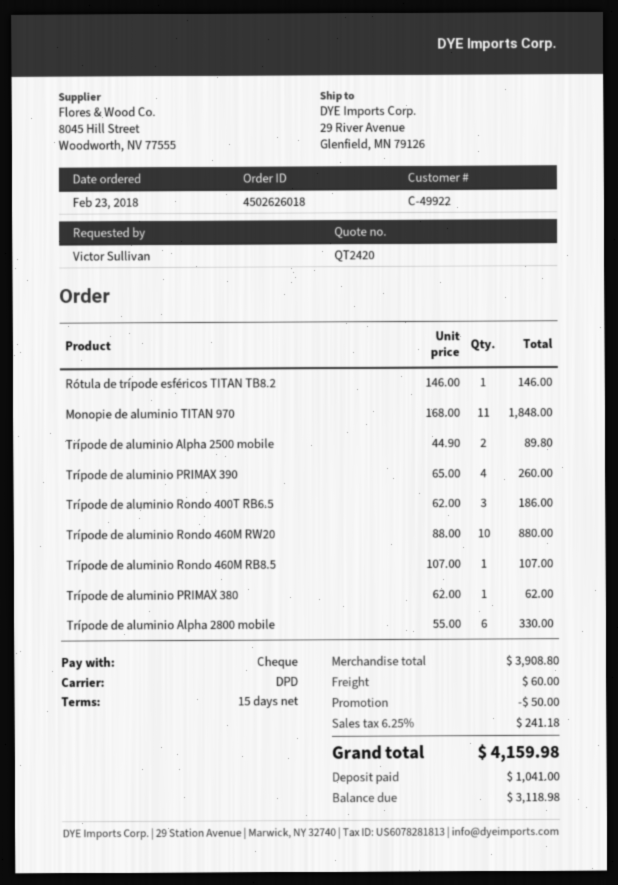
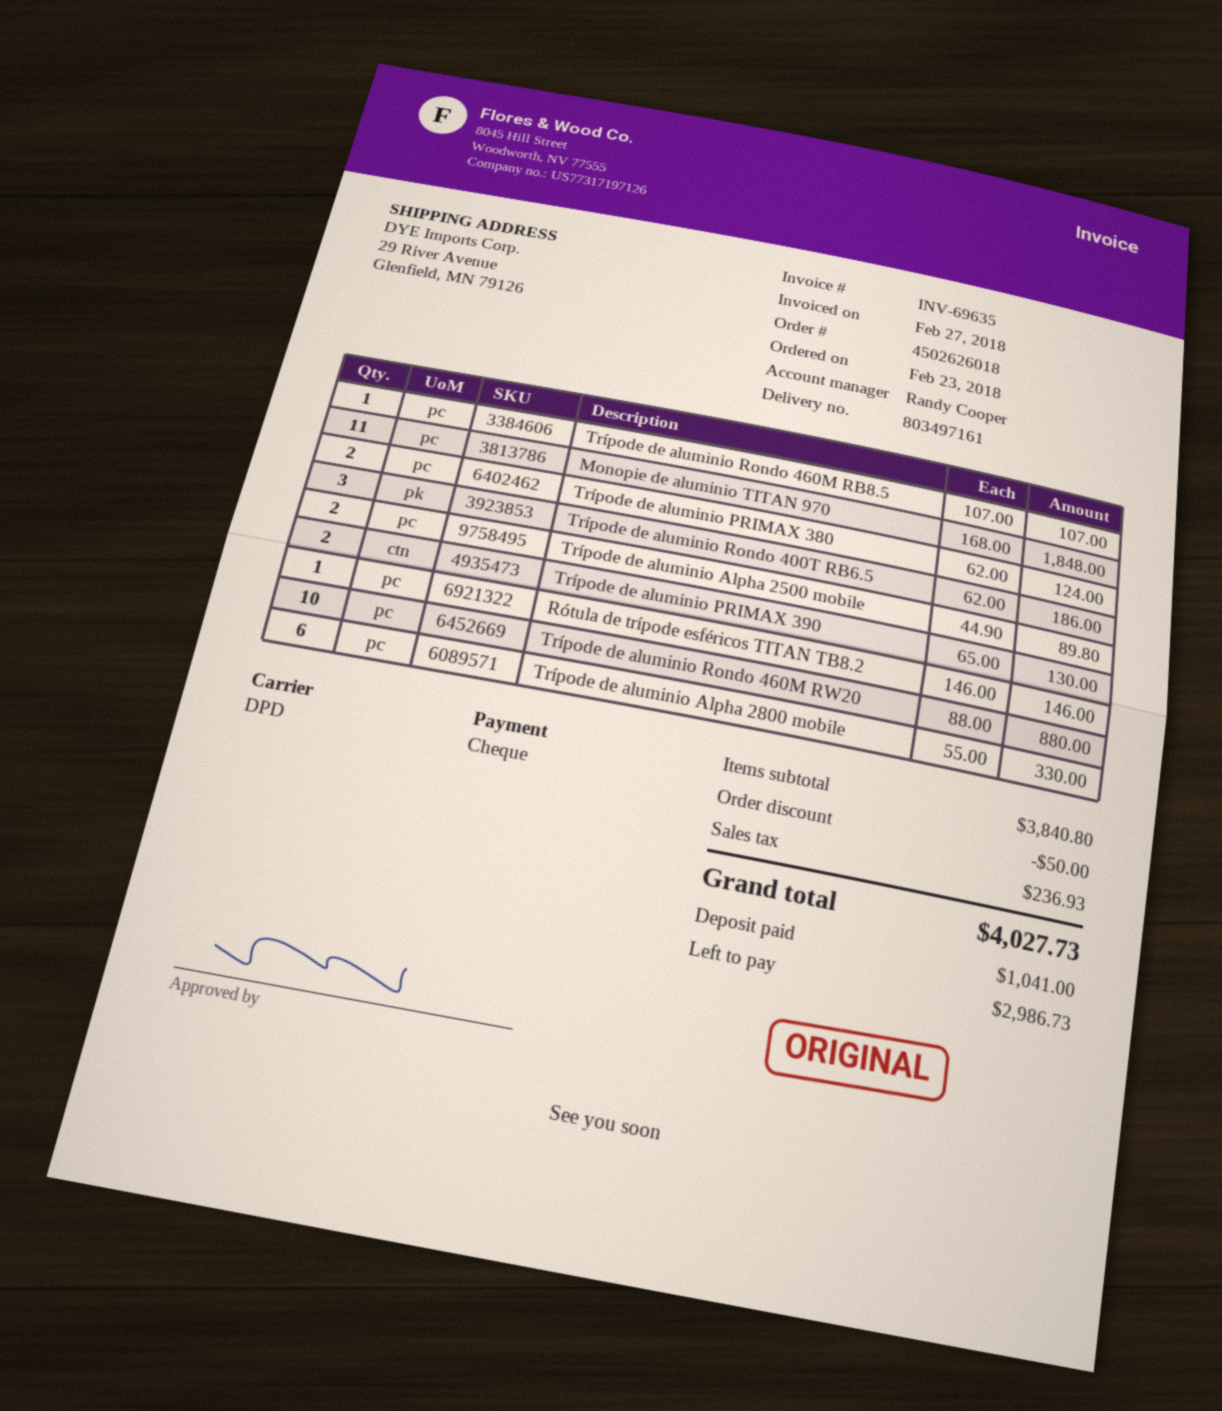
Trípode de aluminio PRIMAX 390: 4 x 65.00 = 260.00 -> 2 x 65.00 = 130.00
Trípode de aluminio PRIMAX 380: 1 x 62.00 = 62.00 -> 2 x 62.00 = 124.00
subtotal: 3908.80 -> 3840.80
shipping: 60.00 -> none
tax: 241.18 -> 236.93
total: 4159.98 -> 4027.73
balance: 3118.98 -> 2986.73

